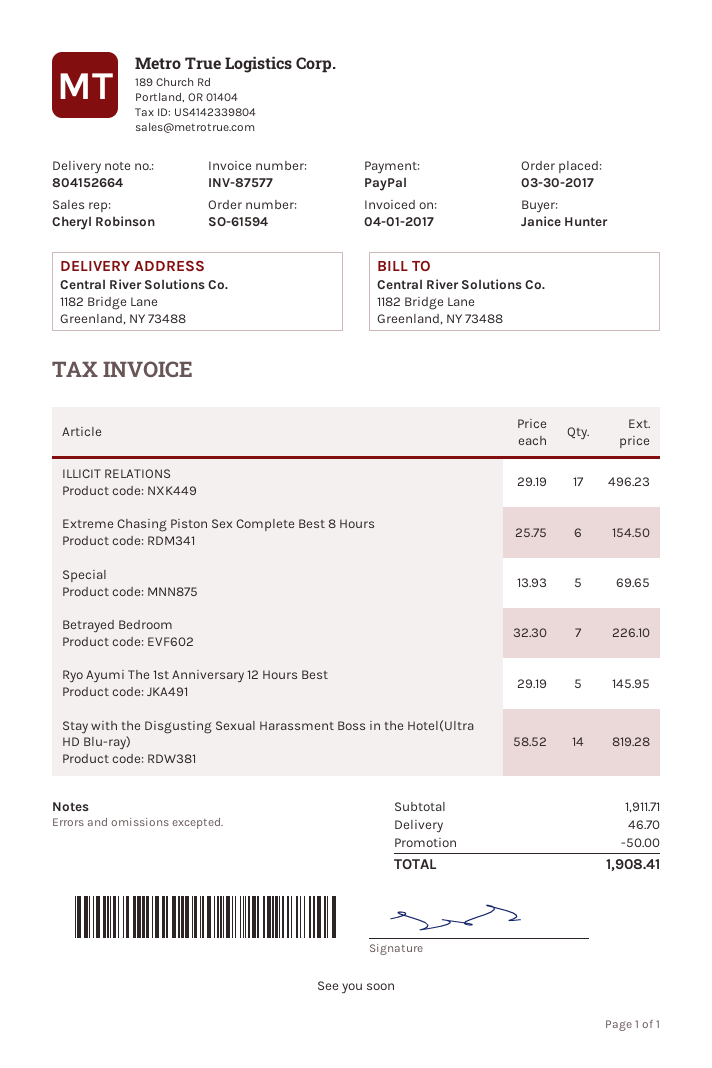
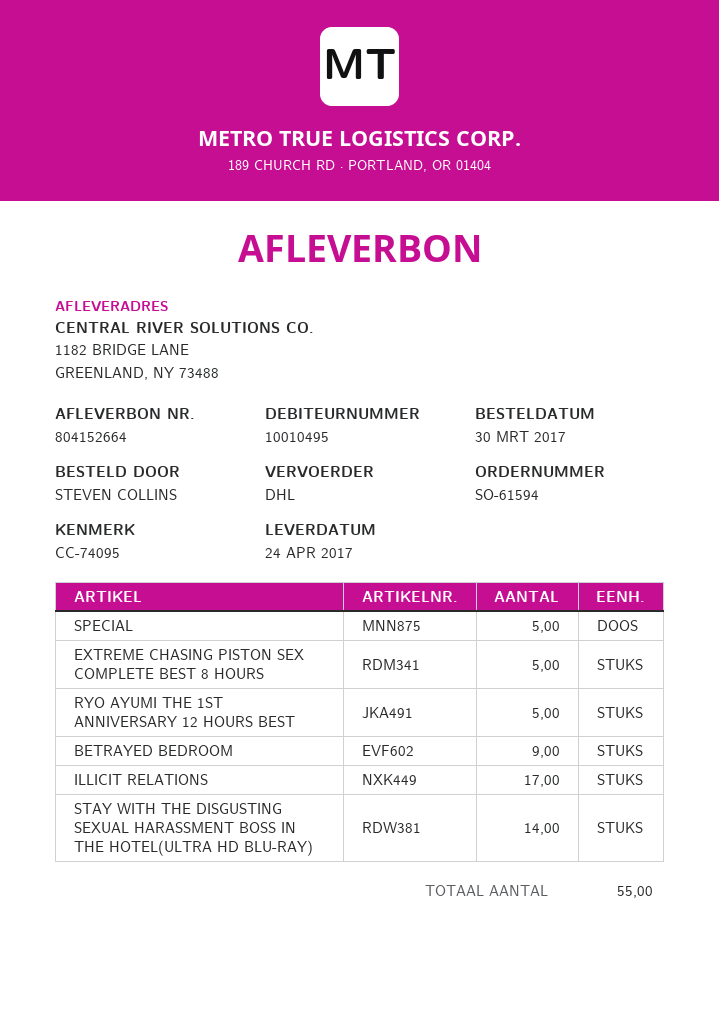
ordered by: Janice Hunter -> STEVEN COLLINS
Extreme Chasing Piston Sex Complete Best 8 Hours: 6 -> 5
Betrayed Bedroom: 7 -> 9

